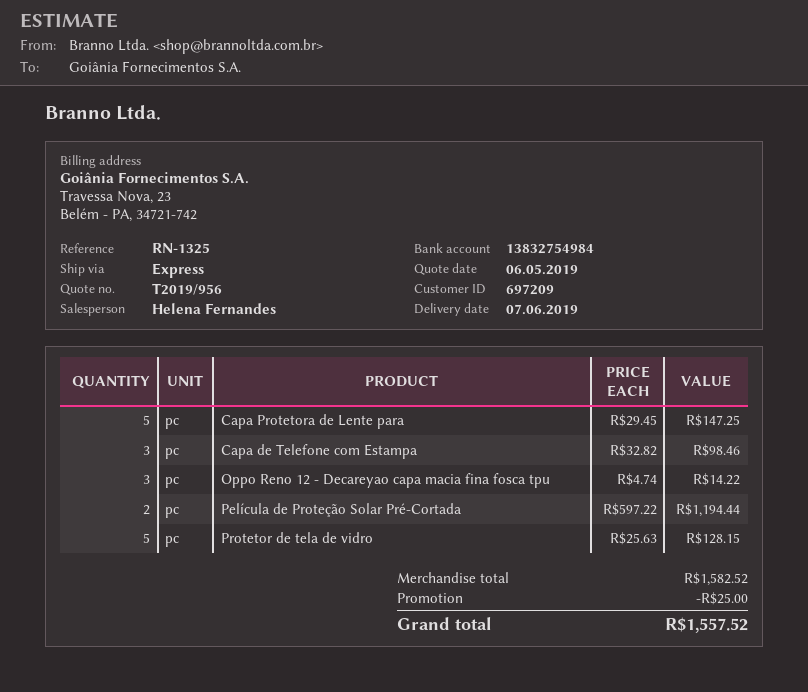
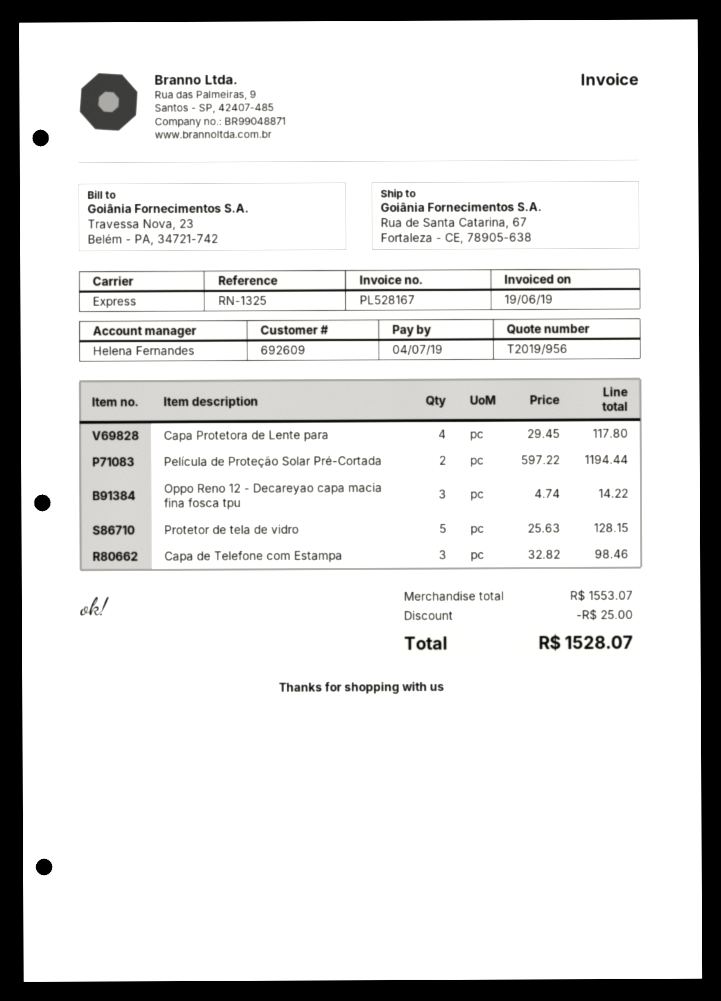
customer number: 697209 -> 692609
Capa Protetora de Lente para: 5 x 29.45 = 147.25 -> 4 x 29.45 = 117.80
subtotal: 1582.52 -> 1553.07
total: 1557.52 -> 1528.07

